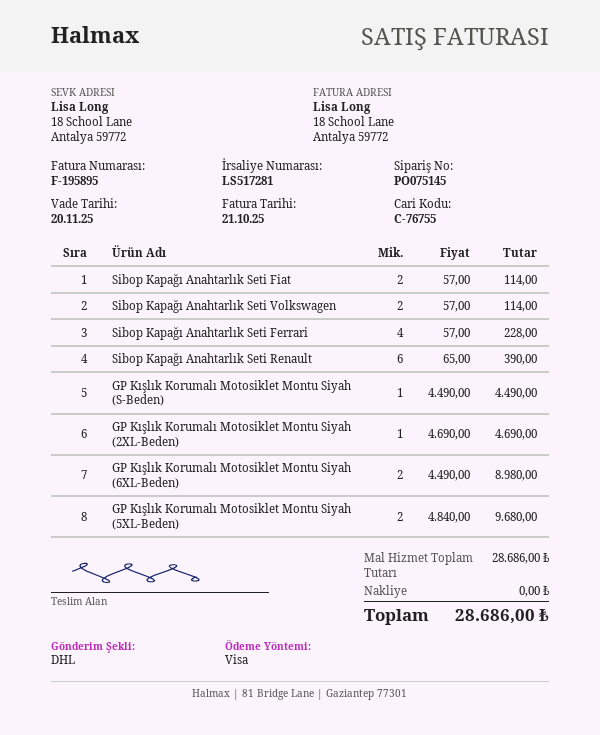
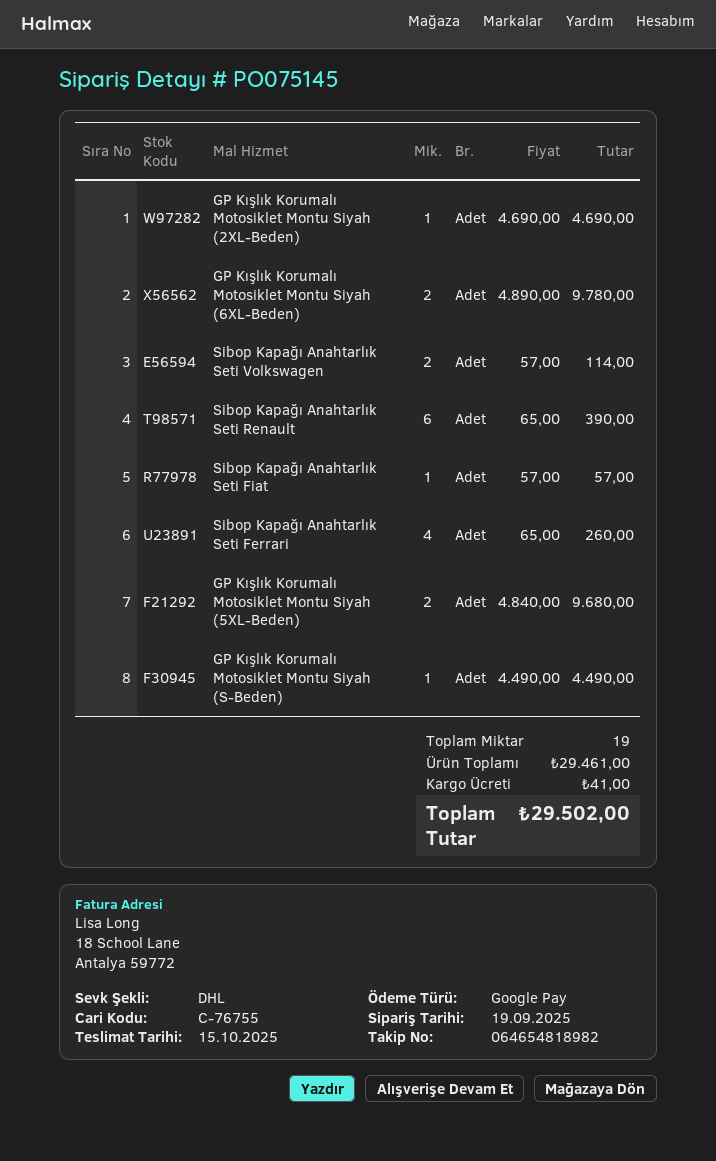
payment method: Visa -> Google Pay
Sibop Kapağı Anahtarlık Seti Fiat: 2 x 57.00 = 114.00 -> 1 x 57.00 = 57.00
Sibop Kapağı Anahtarlık Seti Ferrari: 4 x 57.00 = 228.00 -> 4 x 65.00 = 260.00
GP Kışlık Korumalı Motosiklet Montu Siyah (6XL-Beden): 2 x 4490.00 = 8980.00 -> 2 x 4890.00 = 9780.00
subtotal: 28686.00 -> 29461.00
shipping: 0.00 -> 41.00
total: 28686.00 -> 29502.00

